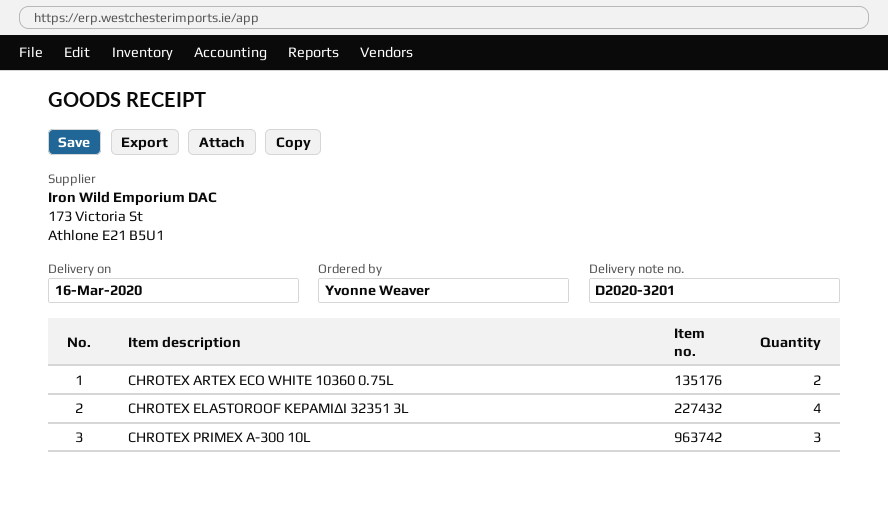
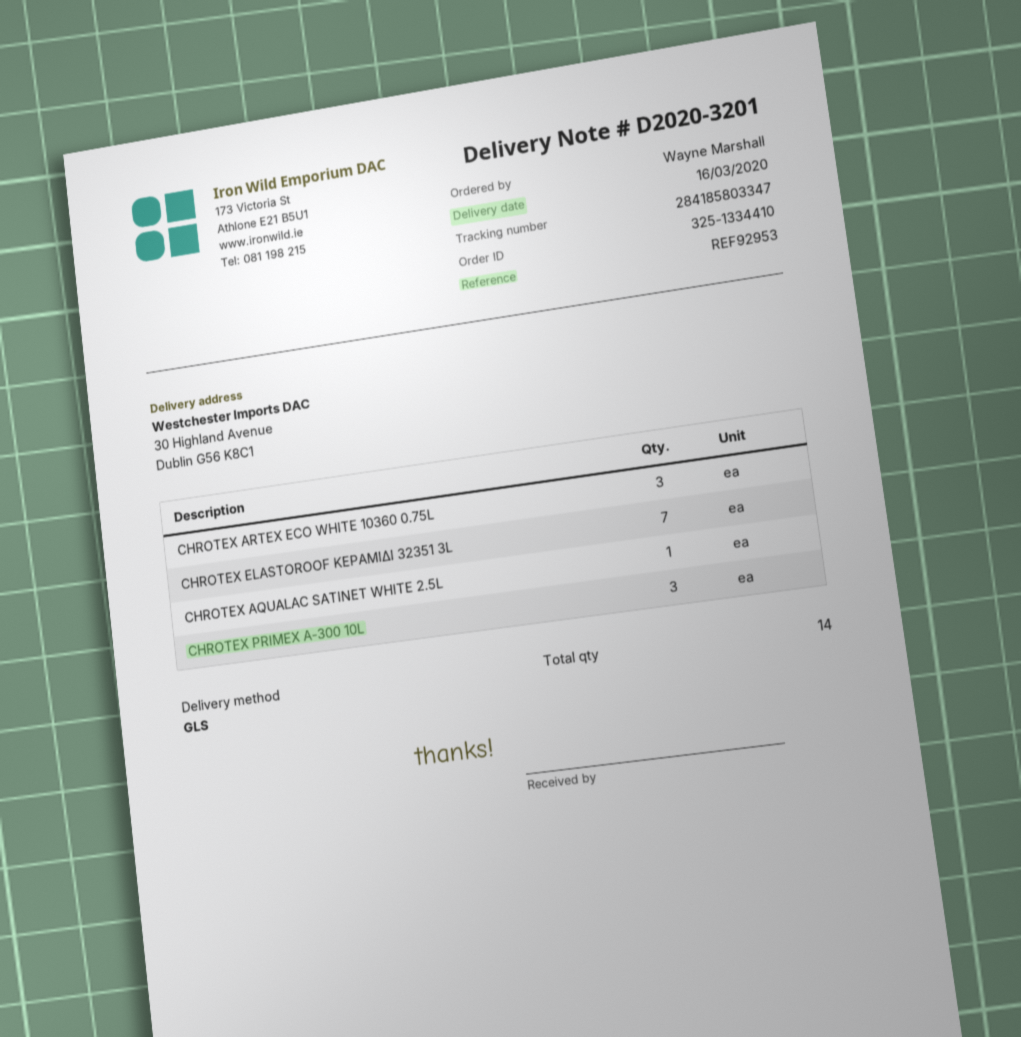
ordered by: Yvonne Weaver -> Wayne Marshall
CHROTEX ARTEX ECO WHITE 10360 0.75L: 2 -> 3
CHROTEX ELASTOROOF ΚΕΡΑΜΙΔΙ 32351 3L: 4 -> 7
CHROTEX AQUALAC SATINET WHITE 2.5L: none -> 1

